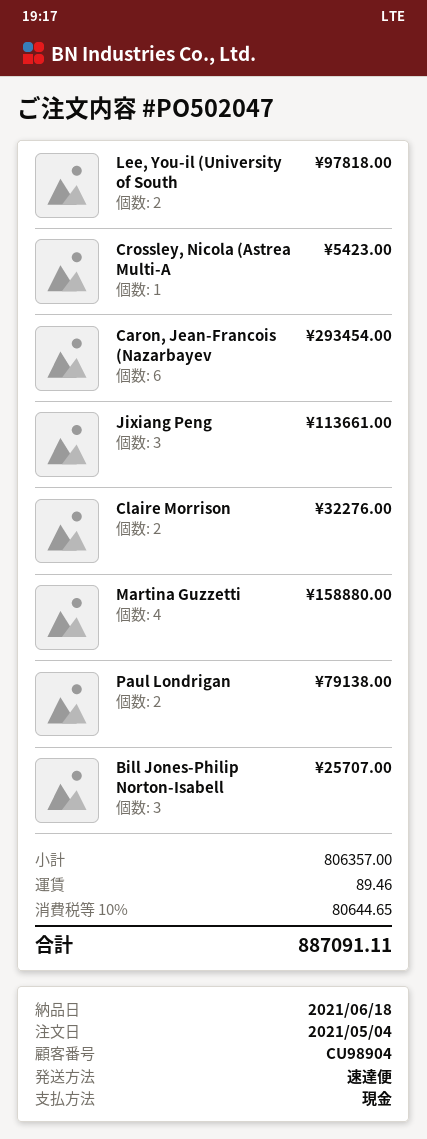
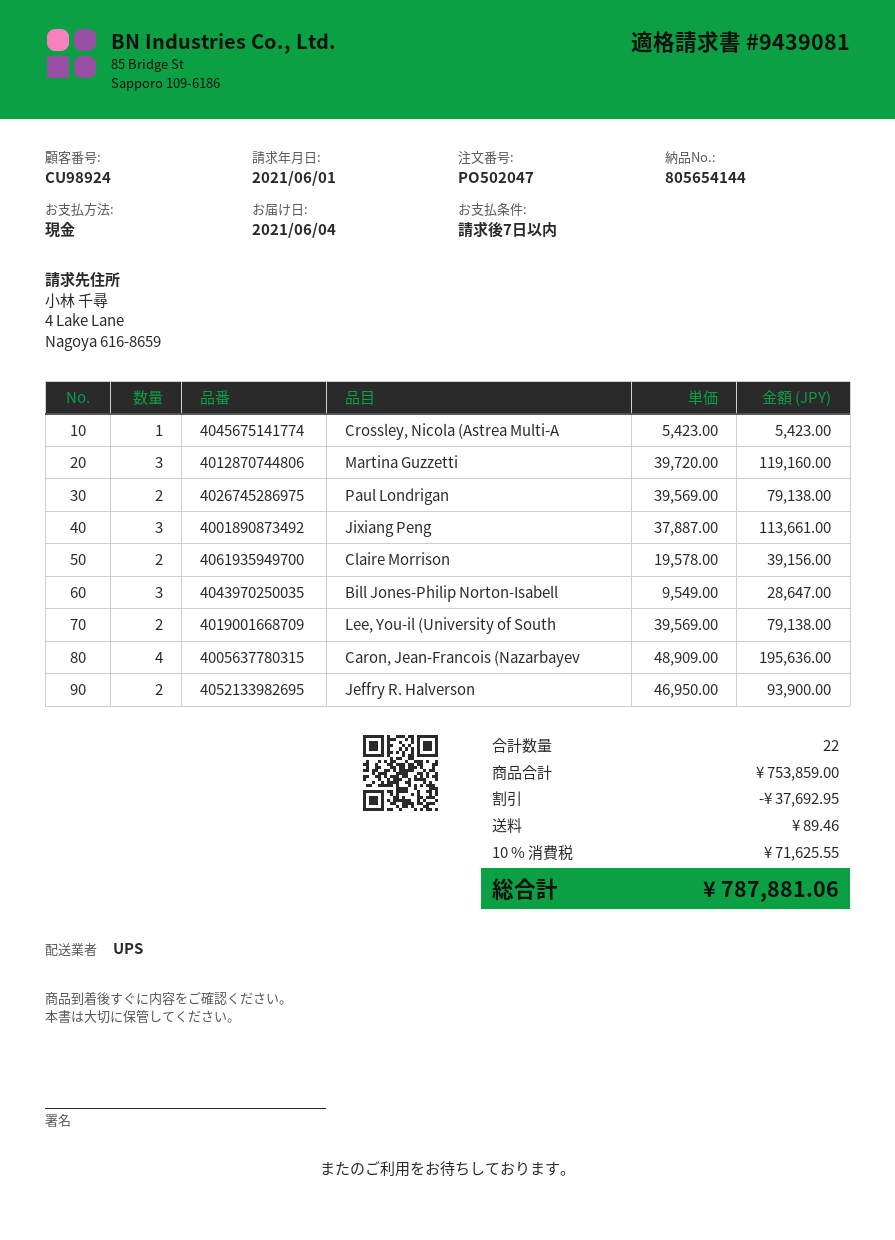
delivery date: 2021-06-18 -> 2021-06-04
customer number: CU98904 -> CU98924
shipping method: express -> UPS
Lee, You-il (University of South: 2 for 97818.00 -> 2 for 79138.00
Caron, Jean-Francois (Nazarbayev: 6 for 293454.00 -> 4 for 195636.00
Claire Morrison: 2 for 32276.00 -> 2 for 39156.00
Martina Guzzetti: 4 for 158880.00 -> 3 for 119160.00
Bill Jones-Philip Norton-Isabell: 3 for 25707.00 -> 3 for 28647.00
Jeffry R. Halverson: none -> 2 for 93900.00
subtotal: 806357.00 -> 753859.00
discount: none -> 37692.95
tax: 10% = 80644.65 -> 10% = 71625.55
total: 887091.11 -> 787881.06

